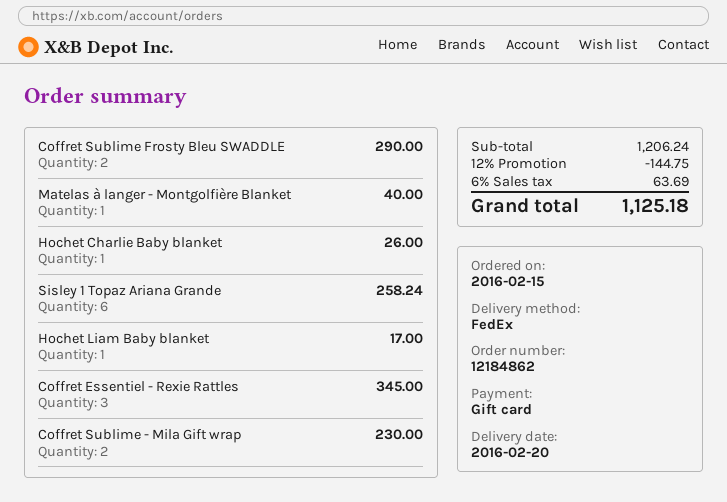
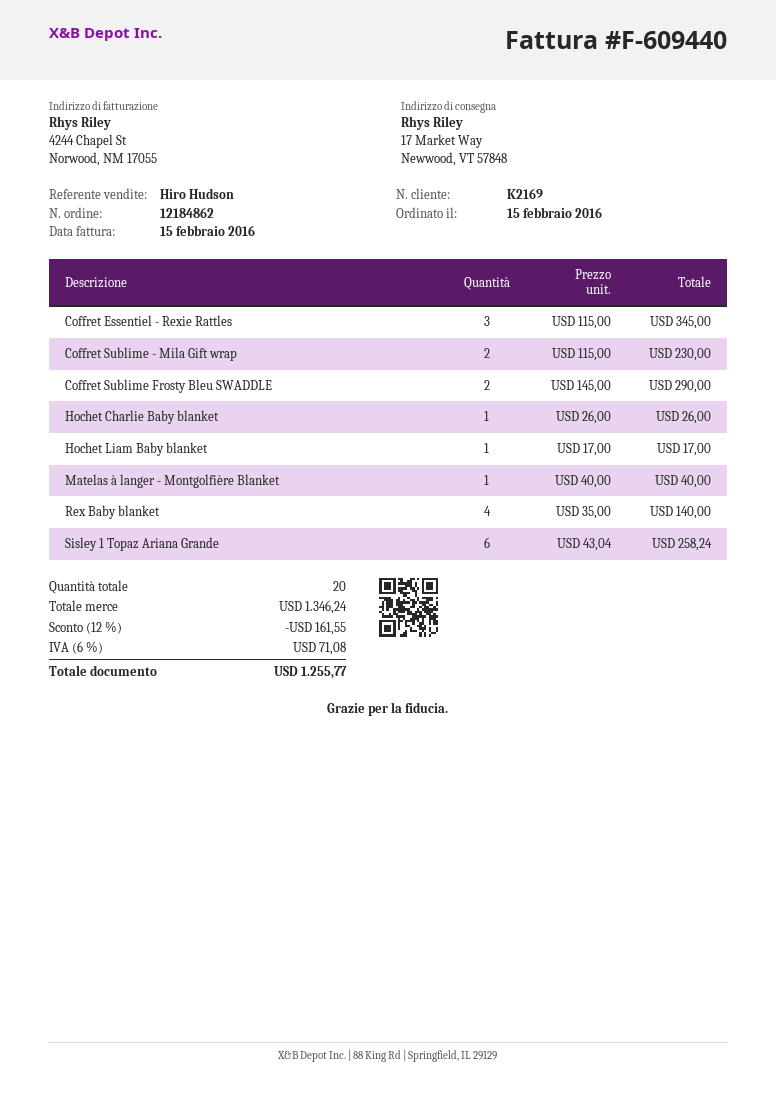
Rex Baby blanket: none -> 4 for 140.00
subtotal: 1206.24 -> 1346.24
discount: 12% = 144.75 -> 12% = 161.55
tax: 6% = 63.69 -> 6% = 71.08
total: 1125.18 -> 1255.77

